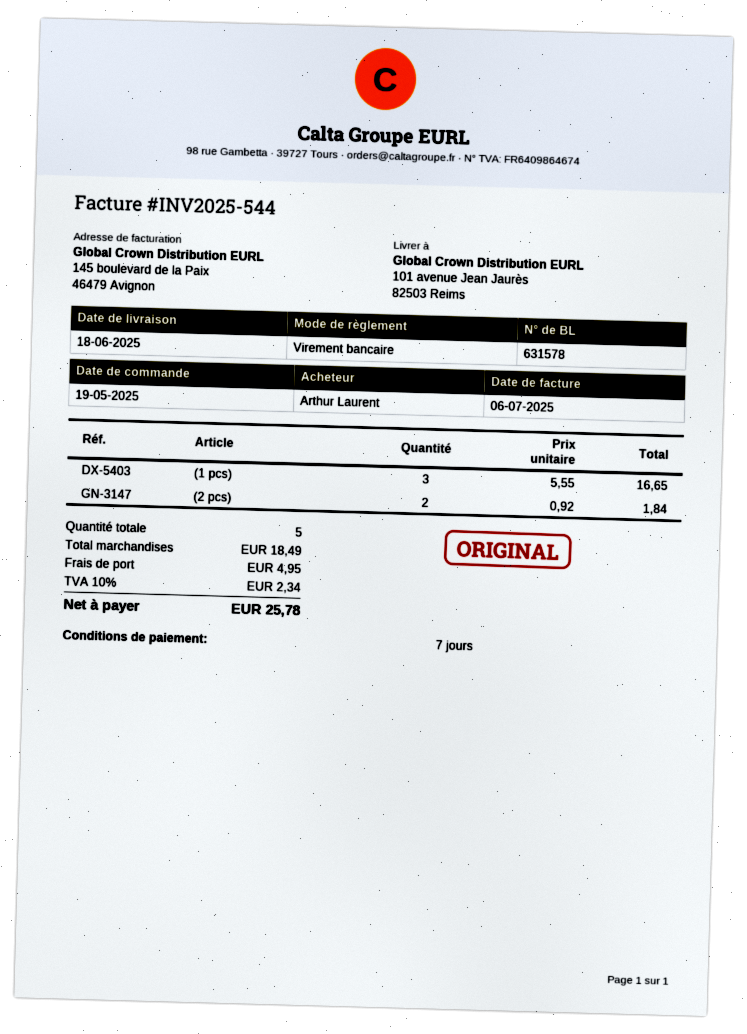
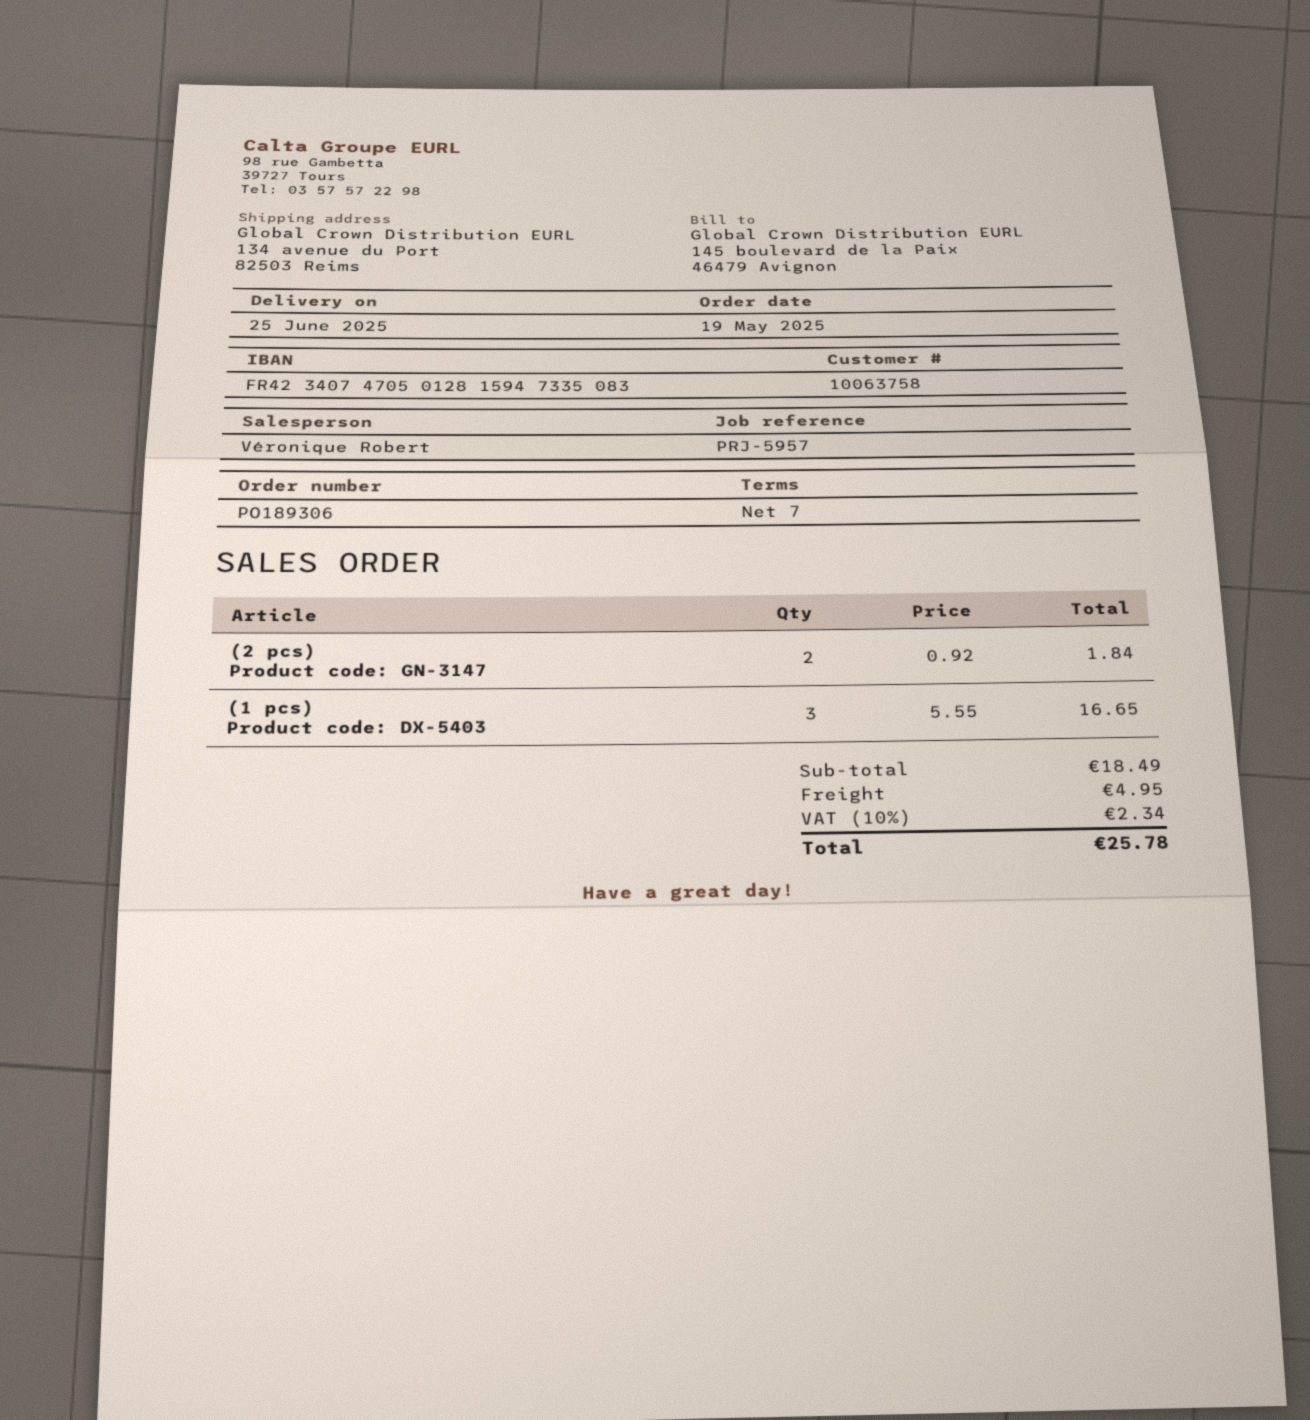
delivery date: 2025-06-18 -> 2025-06-25
ship to: 101 avenue Jean Jaurès, 82503 Reims -> 134 avenue du Port, 82503 Reims

